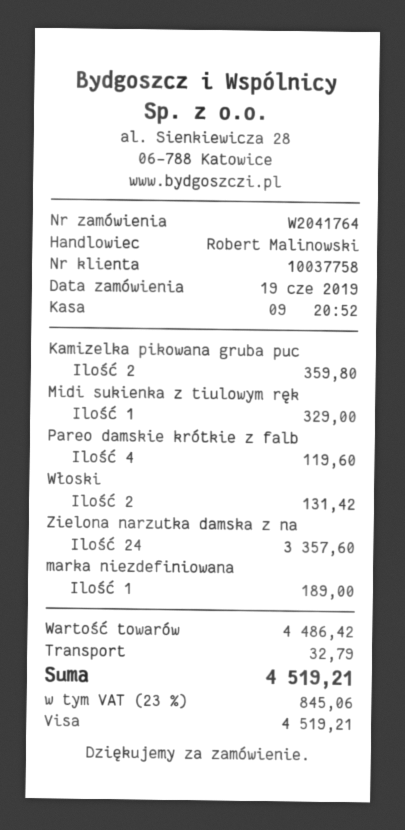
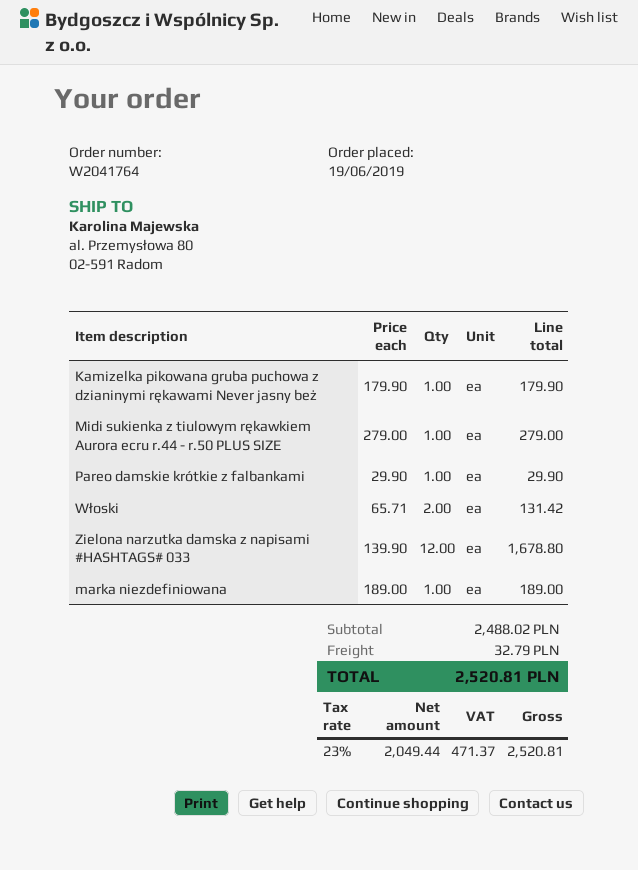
Kamizelka pikowana gruba puc: 2 for 359.80 -> 1 for 179.90
Midi sukienka z tiulowym ręk: 1 for 329.00 -> 1 for 279.00
Pareo damskie krótkie z falb: 4 for 119.60 -> 1 for 29.90
Zielona narzutka damska z na: 24 for 3357.60 -> 12 for 1678.80
subtotal: 4486.42 -> 2488.02
tax: 23% = 845.06 -> 23% = 471.37
total: 4519.21 -> 2520.81

